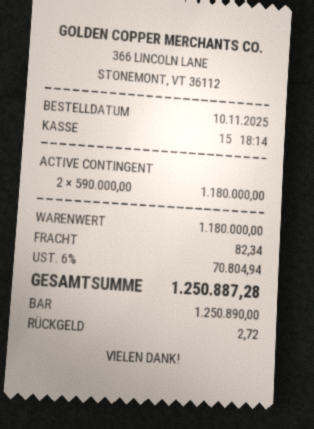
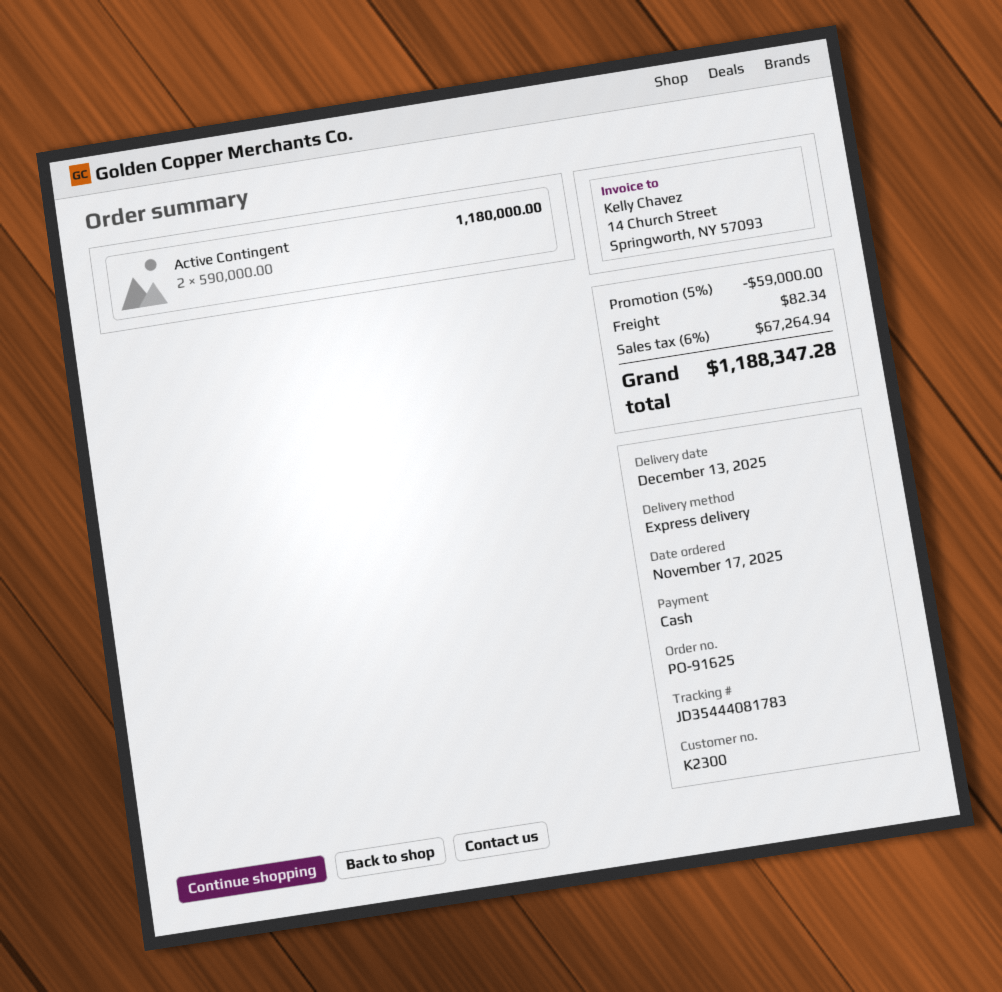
order date: 2025-11-10 -> 2025-11-17
discount: none -> 5% = 59000.00
tax: 6% = 70804.94 -> 6% = 67264.94
total: 1250887.28 -> 1188347.28

